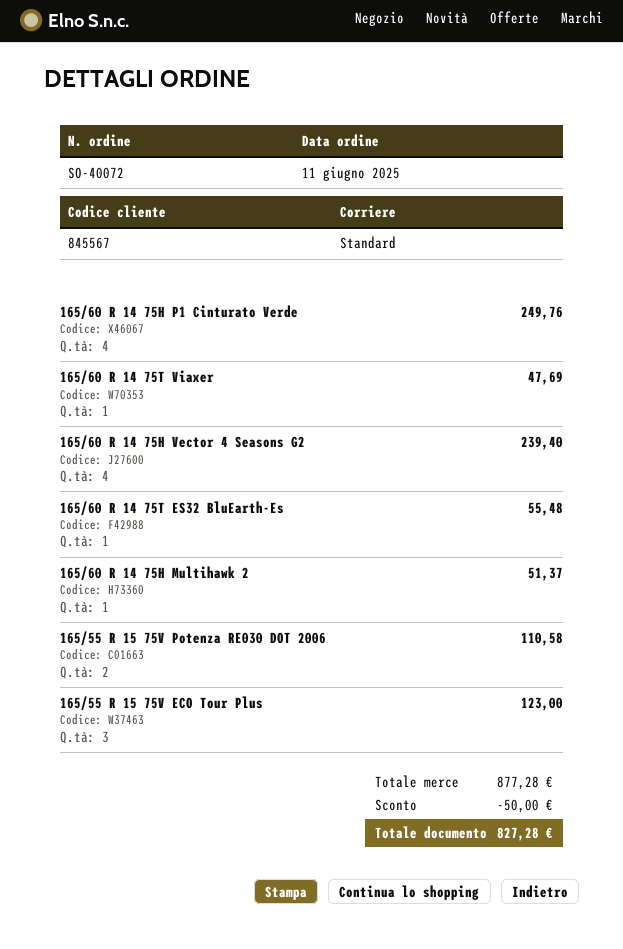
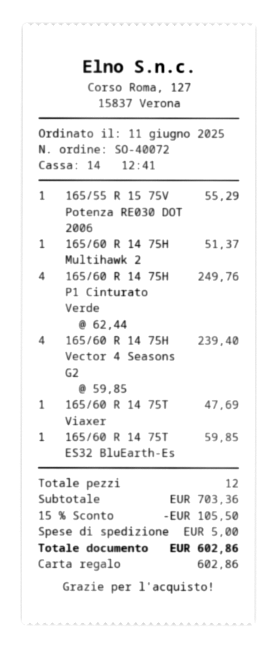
165/60 R 14 75T ES32 BluEarth-Es: 1 for 55.48 -> 1 for 59.85
165/55 R 15 75V Potenza RE030 DOT 2006: 2 for 110.58 -> 1 for 55.29
165/55 R 15 75V ECO Tour Plus: 3 for 123.00 -> none
subtotal: 877.28 -> 703.36
discount: 50.00 -> 105.50
shipping: none -> 5.00
total: 827.28 -> 602.86

